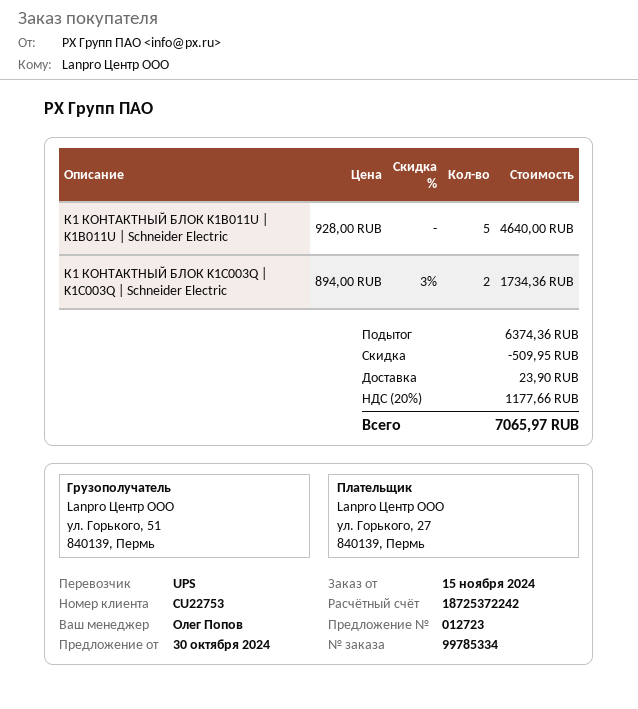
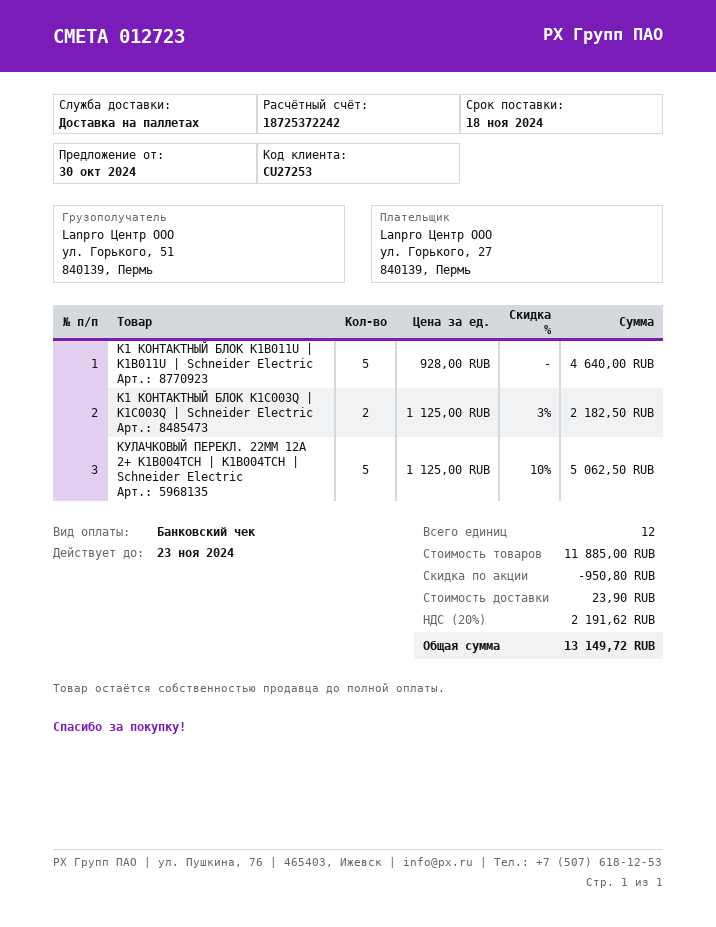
customer number: CU22753 -> CU27253
shipping method: UPS -> pallet freight
К1 КОНТАКТНЫЙ БЛОК K1C003Q | K1C003Q | Schneider Electric: 2 x 894.00 - 3% = 1734.36 -> 2 x 1125.00 - 3% = 2182.50
КУЛАЧКОВЫЙ ПЕРЕКЛ. 22ММ 12А 2+ K1B004TCH | K1B004TCH | Schneider Electric: none -> 5 x 1125.00 - 10% = 5062.50
subtotal: 6374.36 -> 11885.00
discount: 509.95 -> 950.80
tax: 20% = 1177.66 -> 20% = 2191.62
total: 7065.97 -> 13149.72

